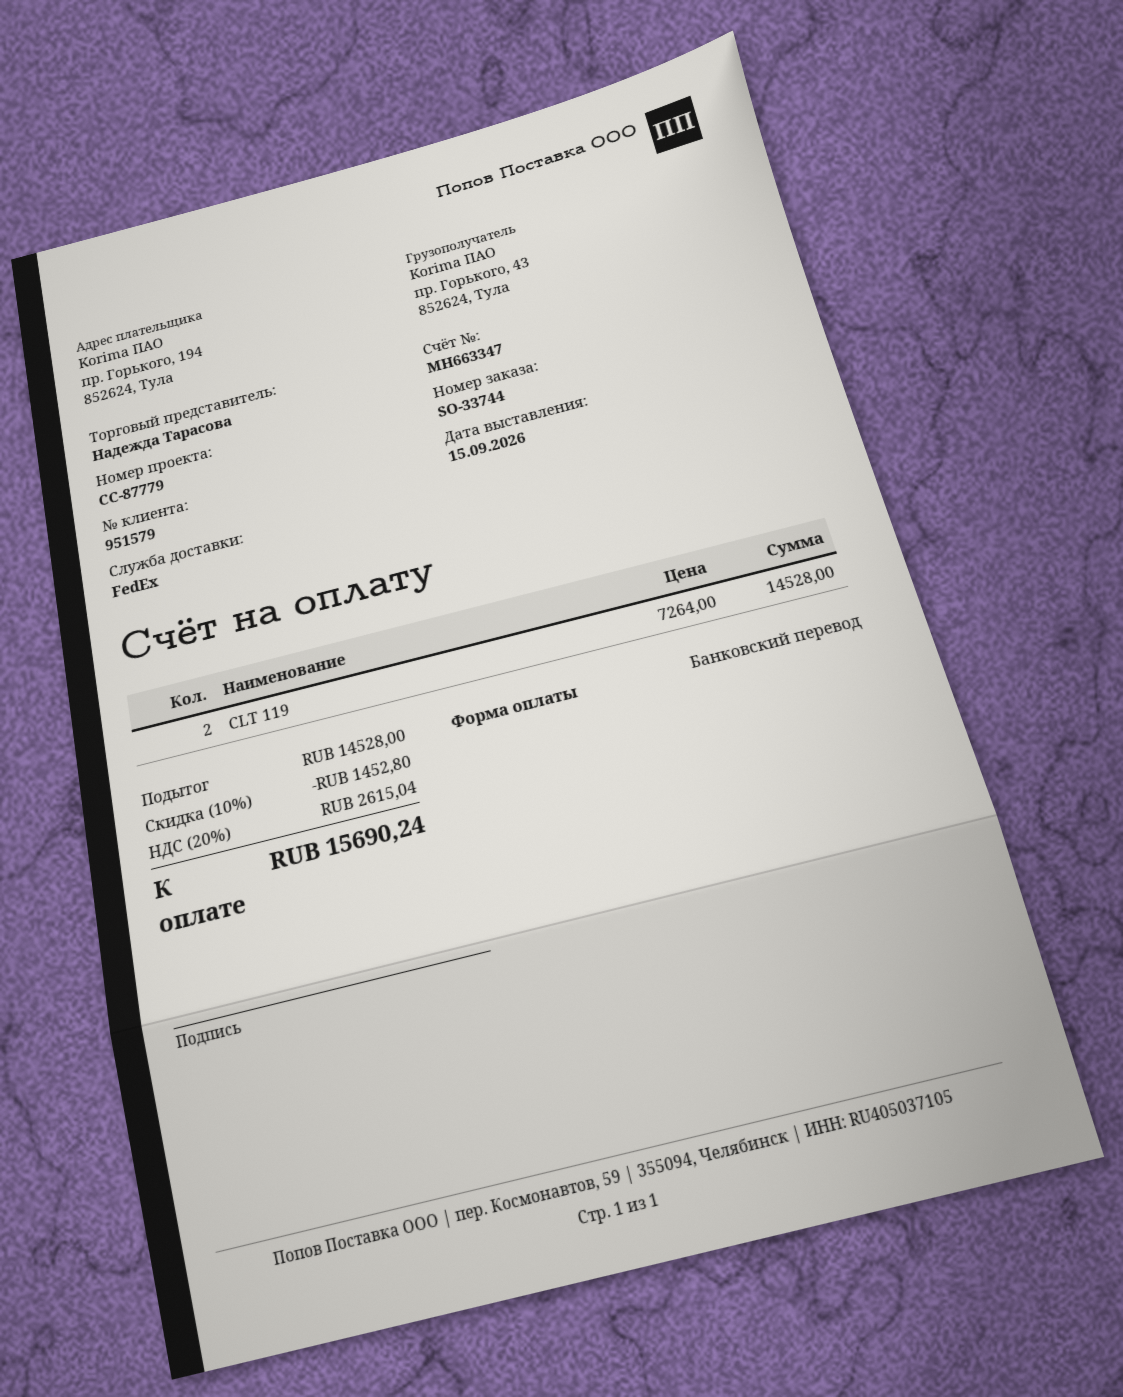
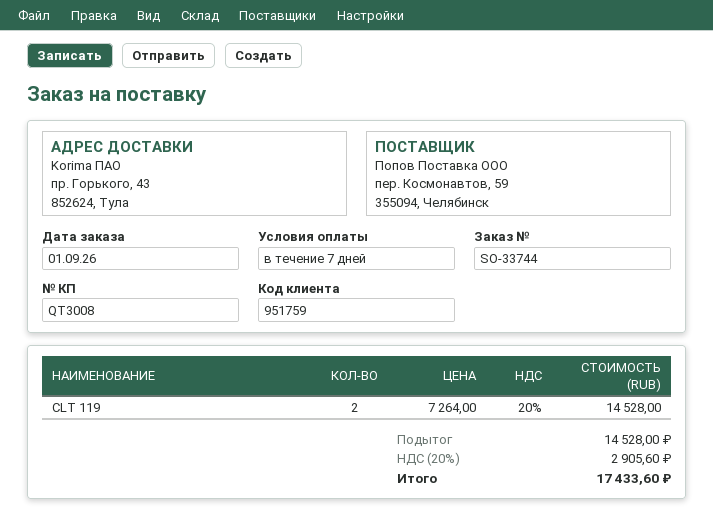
customer number: 951579 -> 951759
discount: 10% = 1452.80 -> none
tax: 20% = 2615.04 -> 20% = 2905.60
total: 15690.24 -> 17433.60

